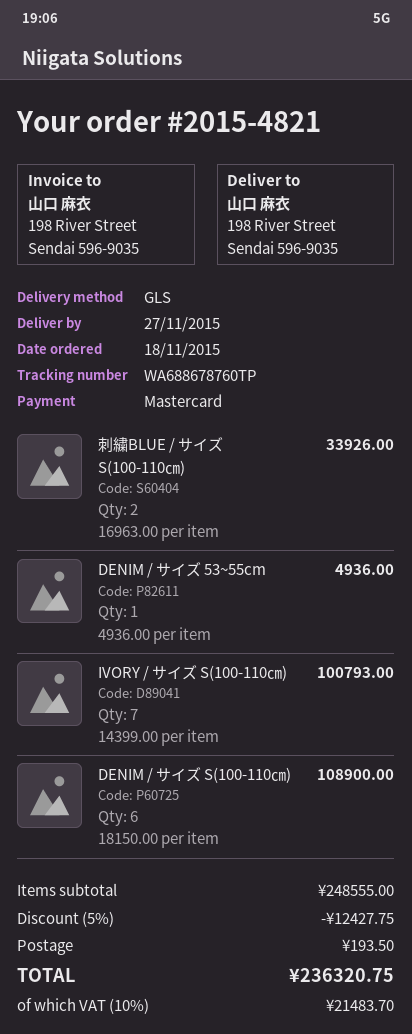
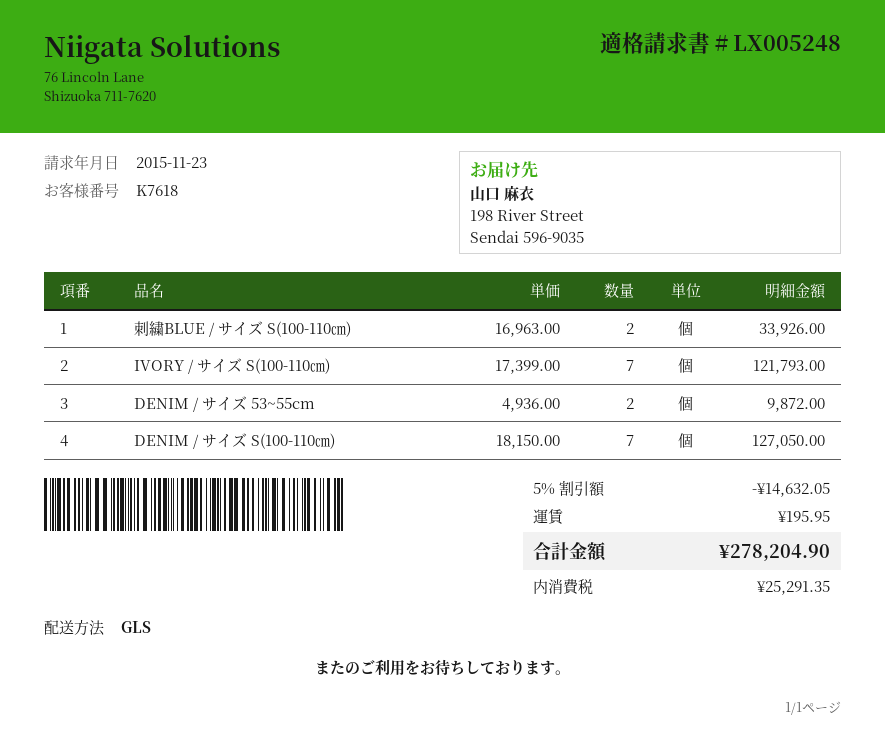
DENIM / サイズ 53~55cm: 1 x 4936.00 = 4936.00 -> 2 x 4936.00 = 9872.00
IVORY / サイズ S(100-110㎝): 7 x 14399.00 = 100793.00 -> 7 x 17399.00 = 121793.00
DENIM / サイズ S(100-110㎝): 6 x 18150.00 = 108900.00 -> 7 x 18150.00 = 127050.00
discount: 5% = 12427.75 -> 5% = 14632.05
shipping: 193.50 -> 195.95
tax: 21483.70 -> 25291.35
total: 236320.75 -> 278204.90

